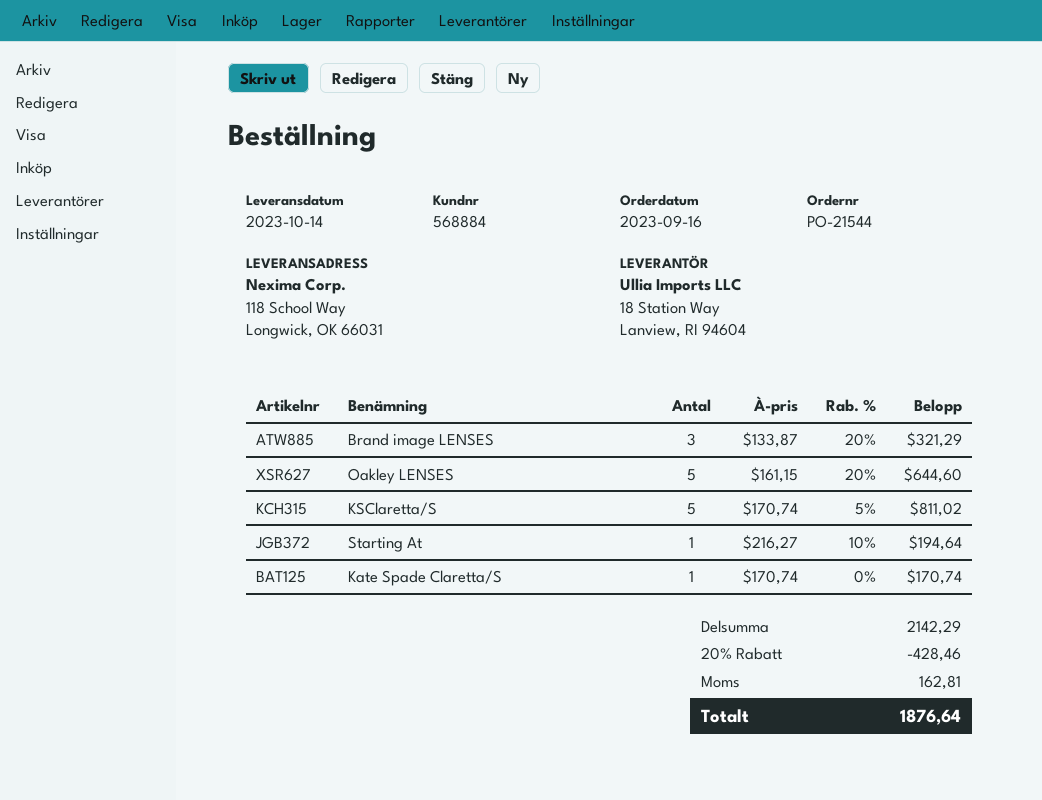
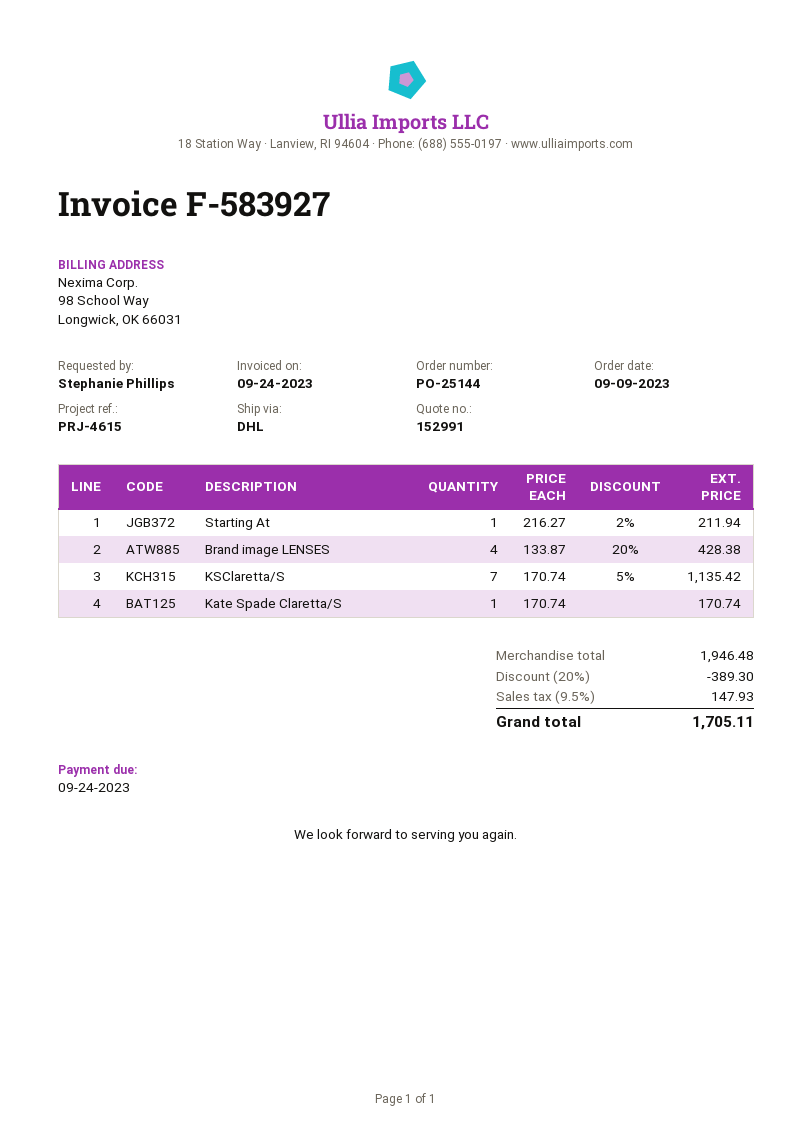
order number: PO-21544 -> PO-25144
order date: 2023-09-16 -> 2023-09-09
Brand image LENSES: 3 x 133.87 - 20% = 321.29 -> 4 x 133.87 - 20% = 428.38
Oakley LENSES: 5 x 161.15 - 20% = 644.60 -> none
KSClaretta/S: 5 x 170.74 - 5% = 811.02 -> 7 x 170.74 - 5% = 1135.42
Starting At: 1 x 216.27 - 10% = 194.64 -> 1 x 216.27 - 2% = 211.94
subtotal: 2142.29 -> 1946.48
discount: 20% = 428.46 -> 20% = 389.30
tax: 162.81 -> 147.93
total: 1876.64 -> 1705.11

